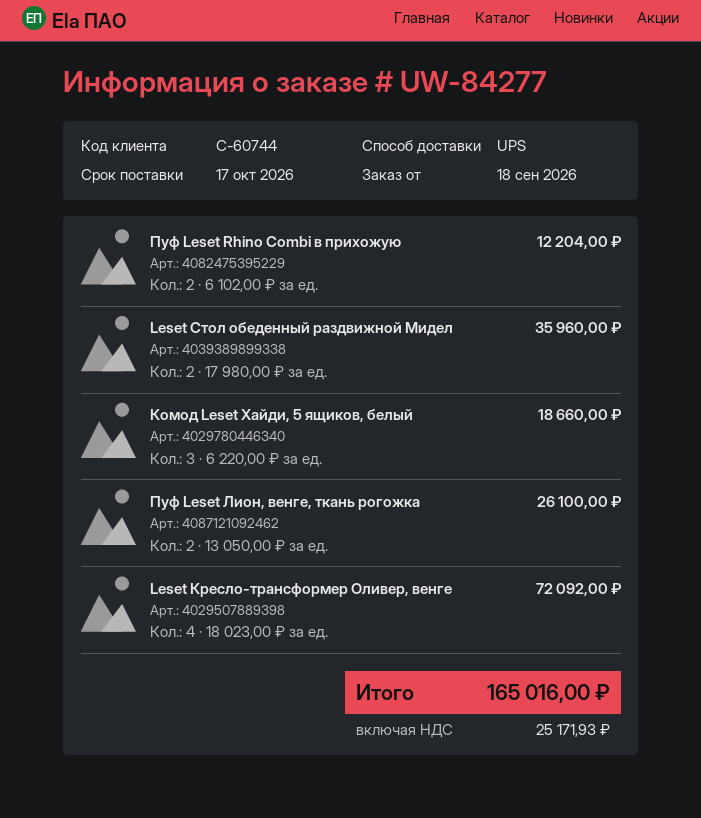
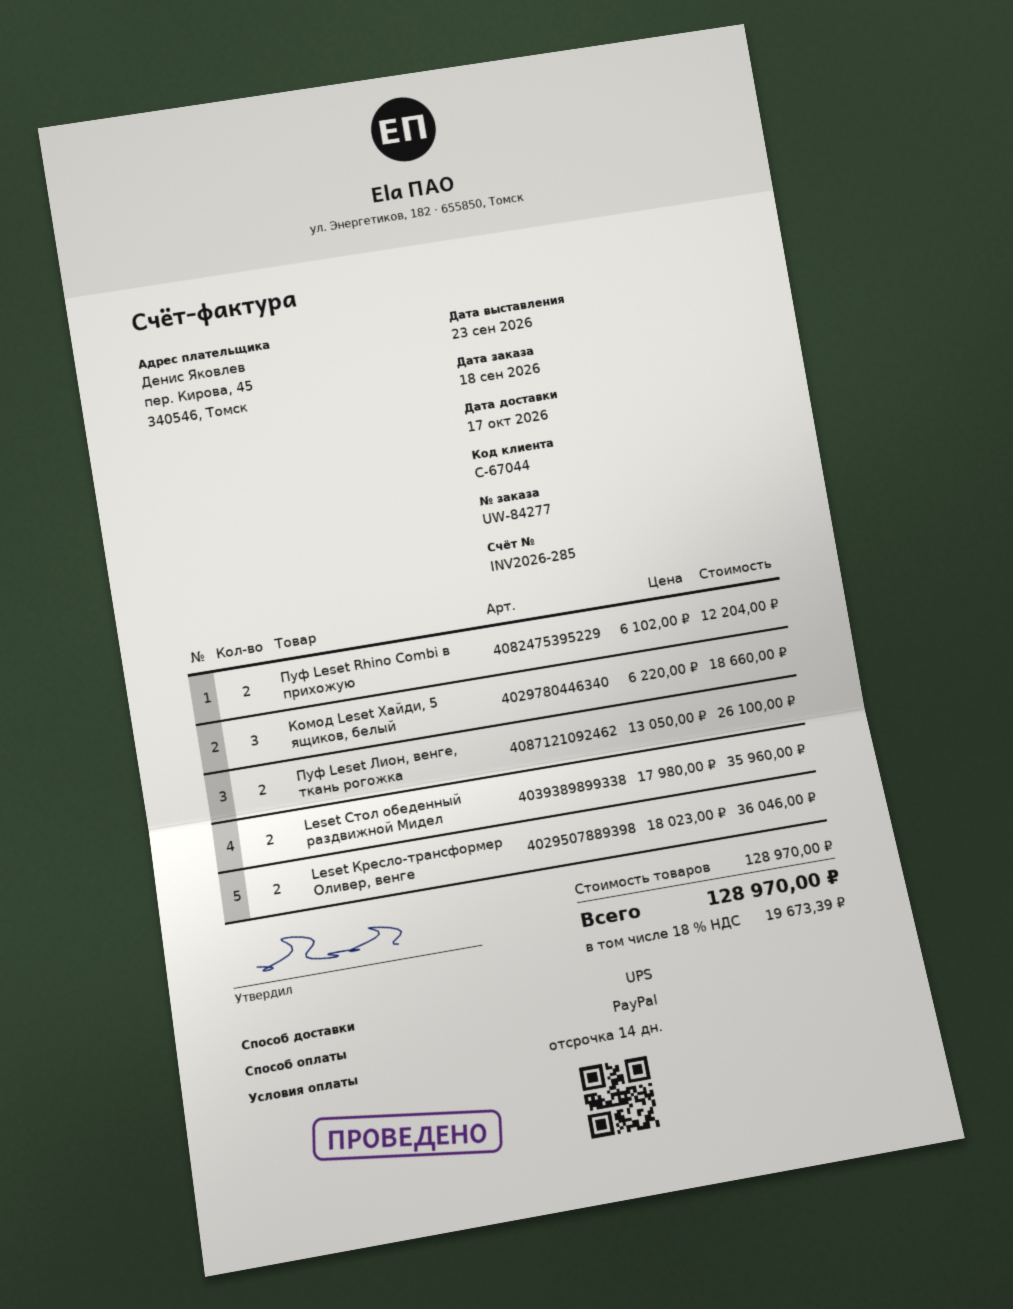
customer number: C-60744 -> C-67044
Leset Кресло-трансформер Оливер, венге: 4 x 18023.00 = 72092.00 -> 2 x 18023.00 = 36046.00
tax: 25171.93 -> 19673.39
total: 165016.00 -> 128970.00

